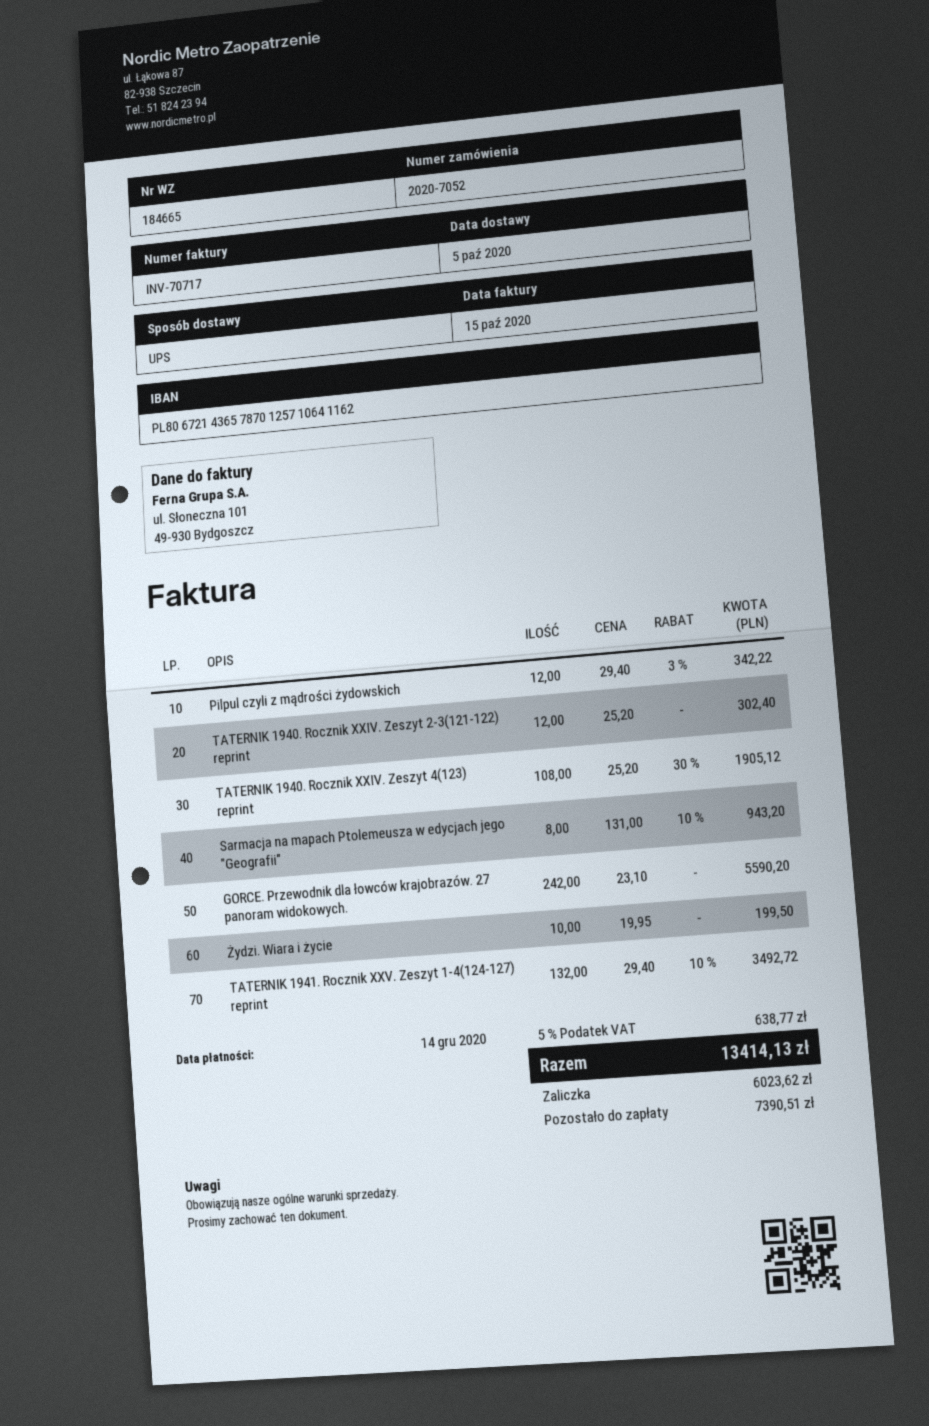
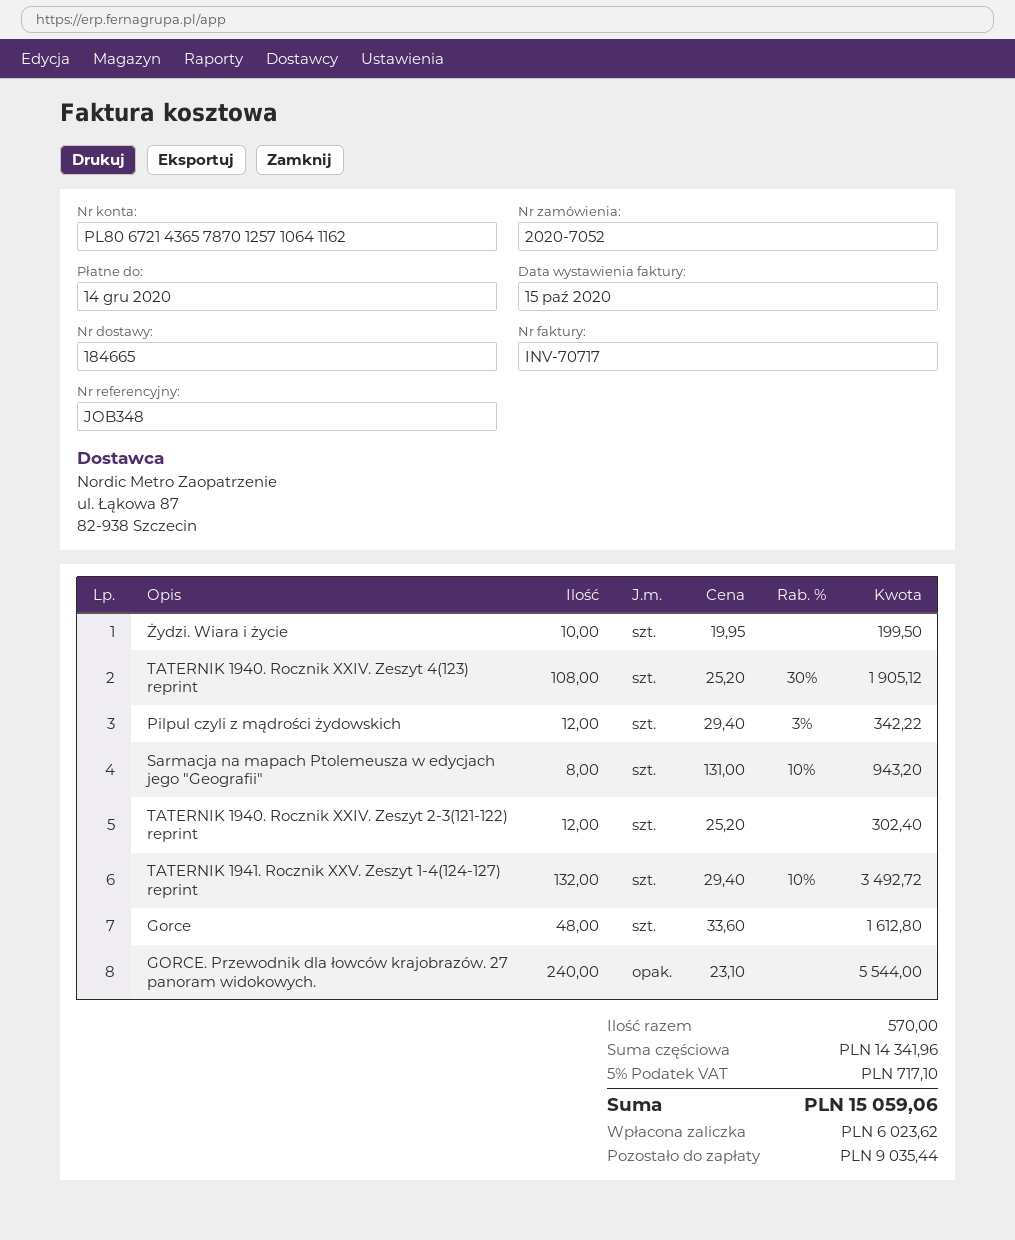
GORCE. Przewodnik dla łowców krajobrazów. 27 panoram widokowych.: 242 x 23.10 = 5590.20 -> 240 x 23.10 = 5544.00
Gorce: none -> 48 x 33.60 = 1612.80
tax: 5% = 638.77 -> 5% = 717.10
total: 13414.13 -> 15059.06
balance: 7390.51 -> 9035.44

